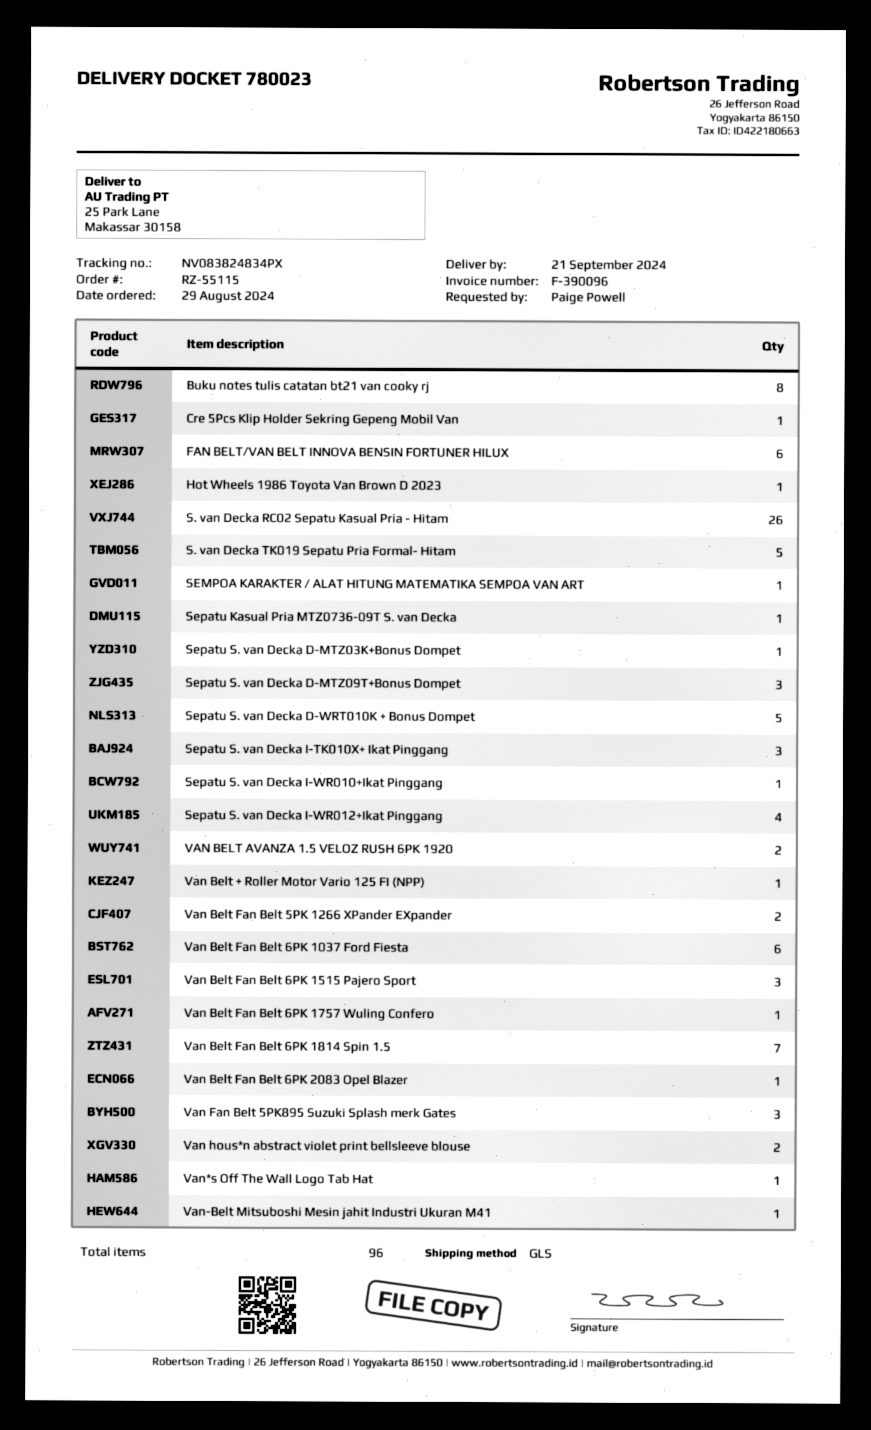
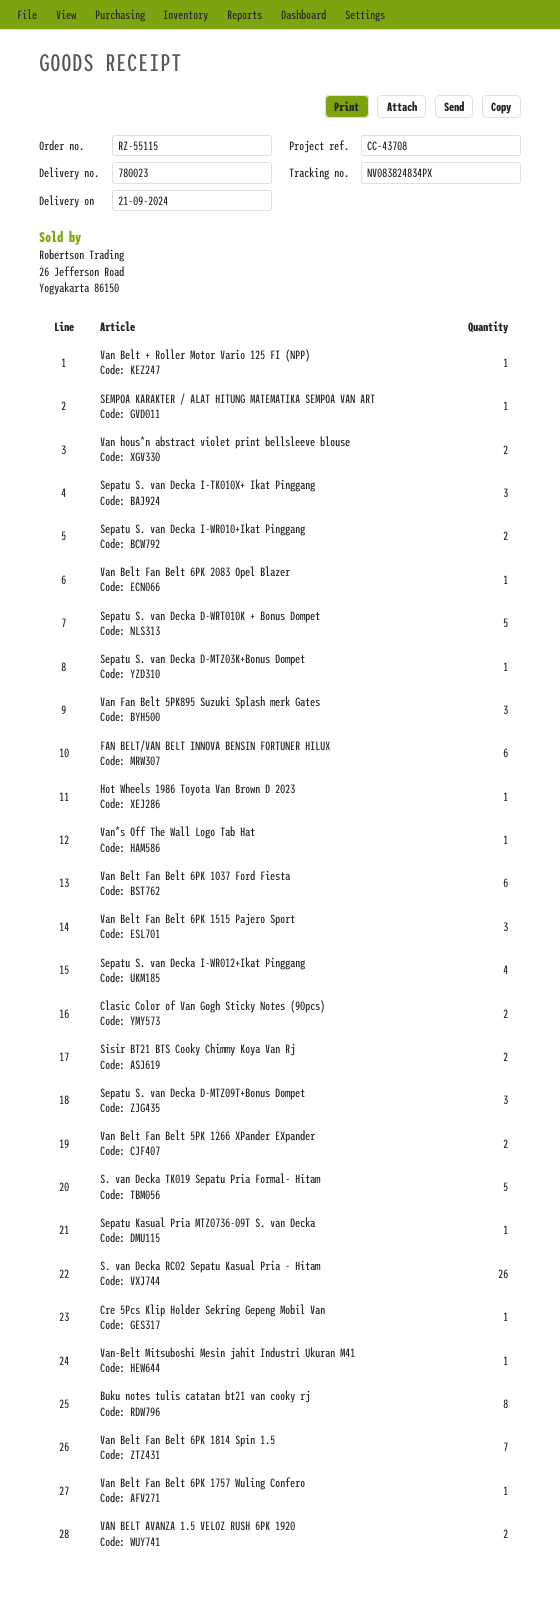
Sepatu S. van Decka I-WR010+Ikat Pinggang: 1 -> 2
Clasic Color of Van Gogh Sticky Notes (90pcs): none -> 2
Sisir BT21 BTS Cooky Chimmy Koya Van Rj: none -> 2

